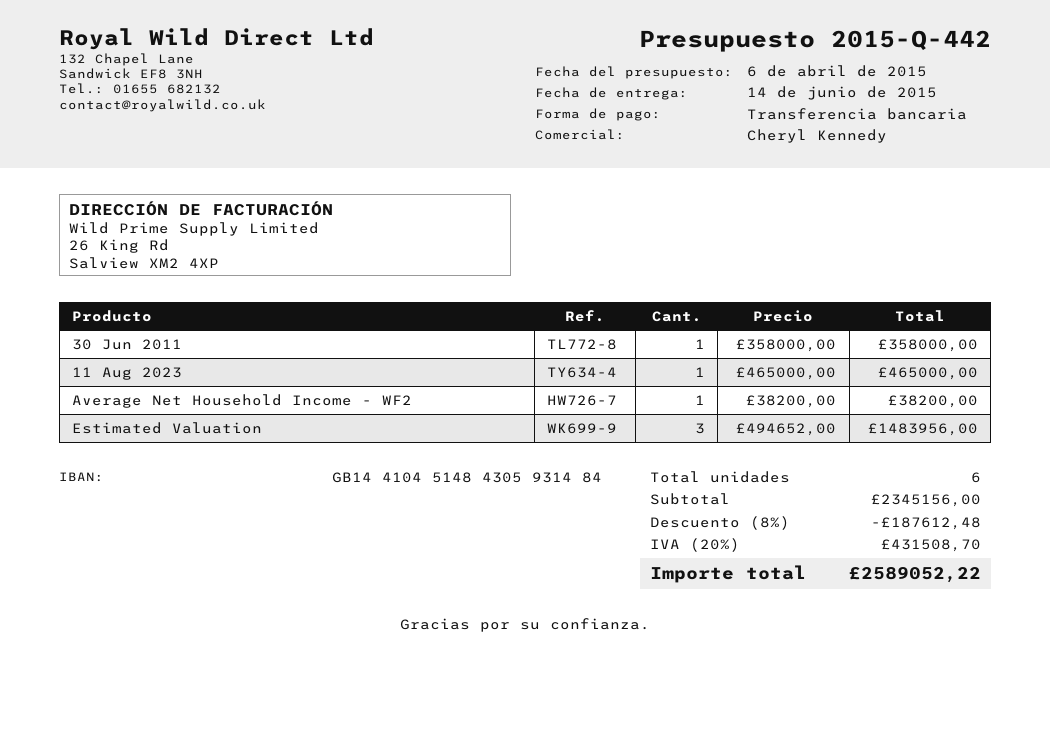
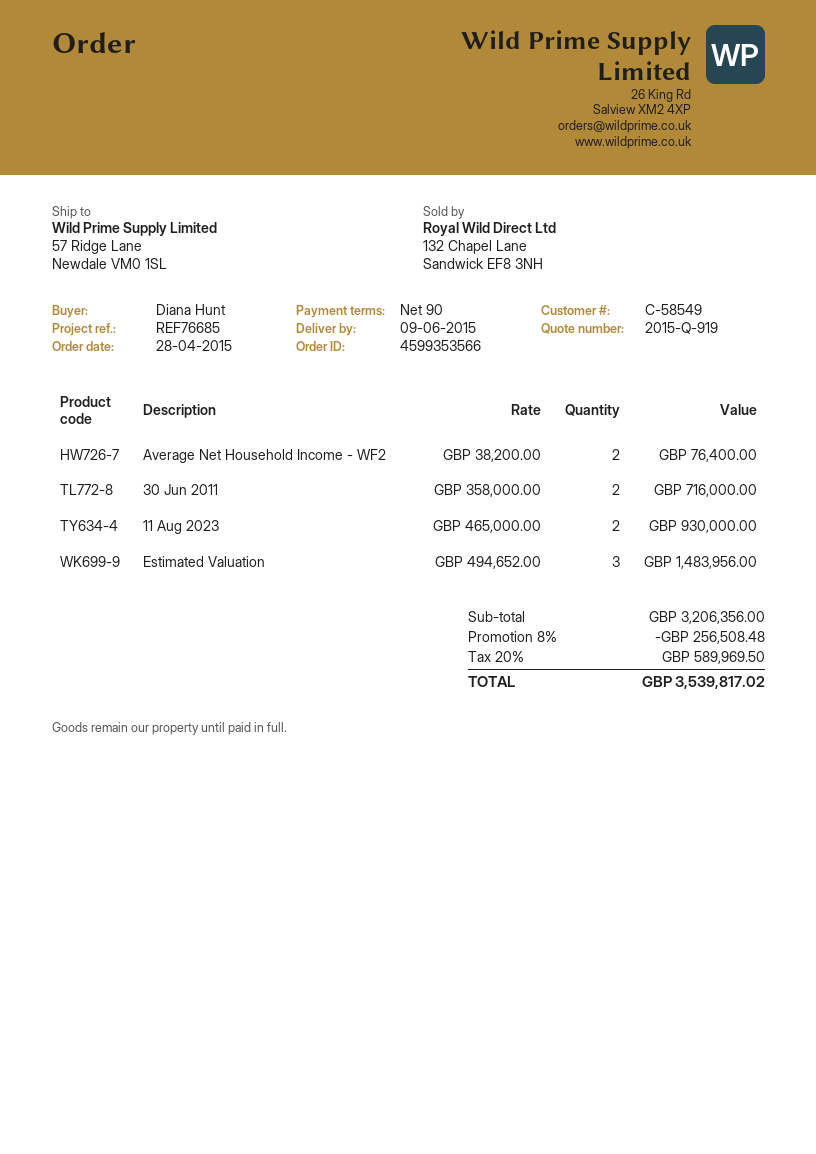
quote number: 2015-Q-442 -> 2015-Q-919
delivery date: 2015-06-14 -> 2015-06-09
30 Jun 2011: 1 x 358000.00 = 358000.00 -> 2 x 358000.00 = 716000.00
11 Aug 2023: 1 x 465000.00 = 465000.00 -> 2 x 465000.00 = 930000.00
Average Net Household Income - WF2: 1 x 38200.00 = 38200.00 -> 2 x 38200.00 = 76400.00
subtotal: 2345156.00 -> 3206356.00
discount: 8% = 187612.48 -> 8% = 256508.48
tax: 20% = 431508.70 -> 20% = 589969.50
total: 2589052.22 -> 3539817.02

